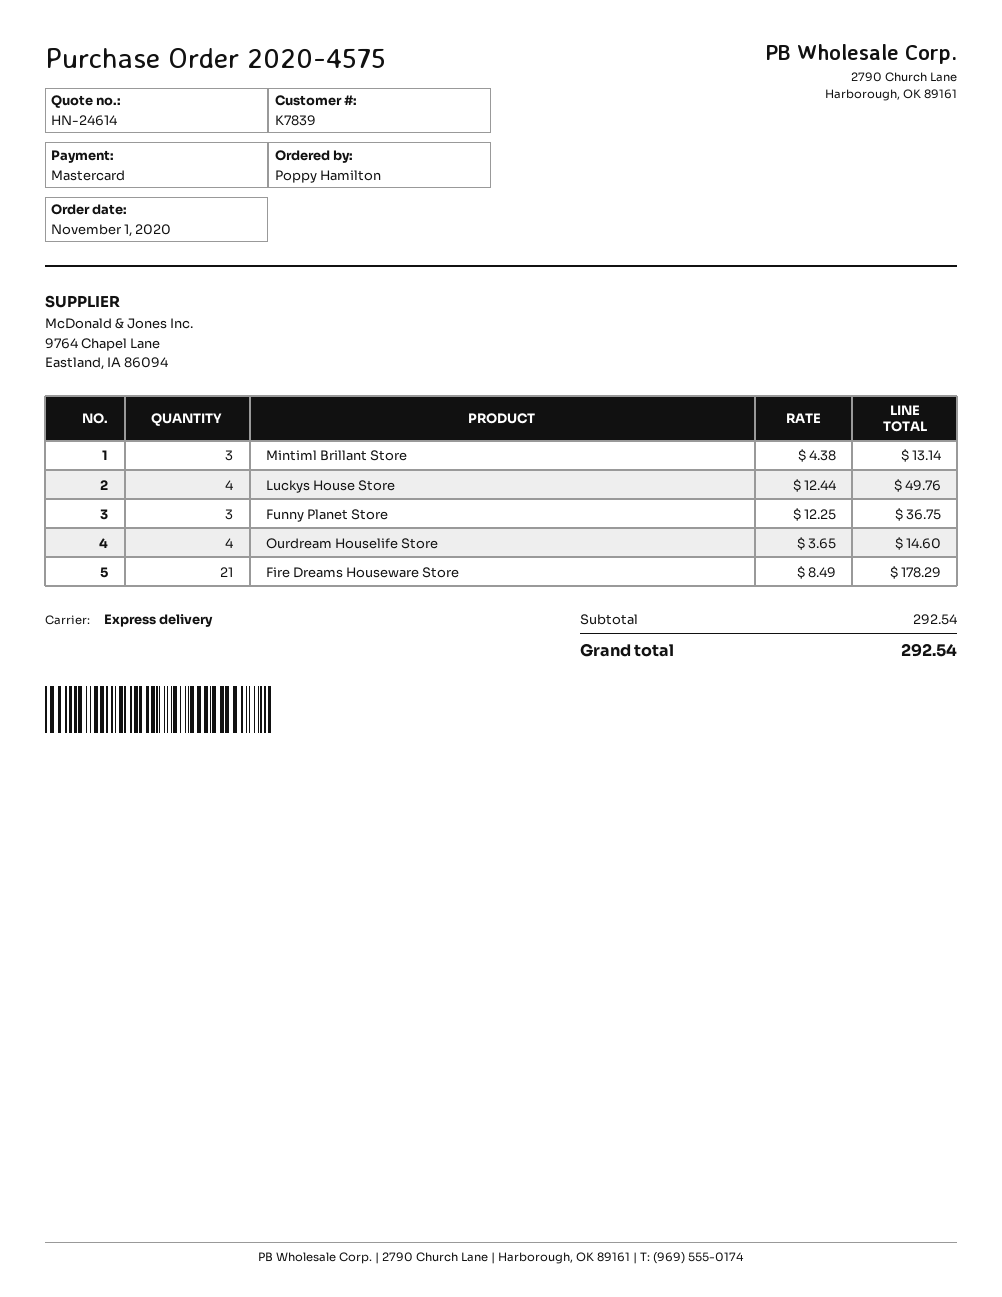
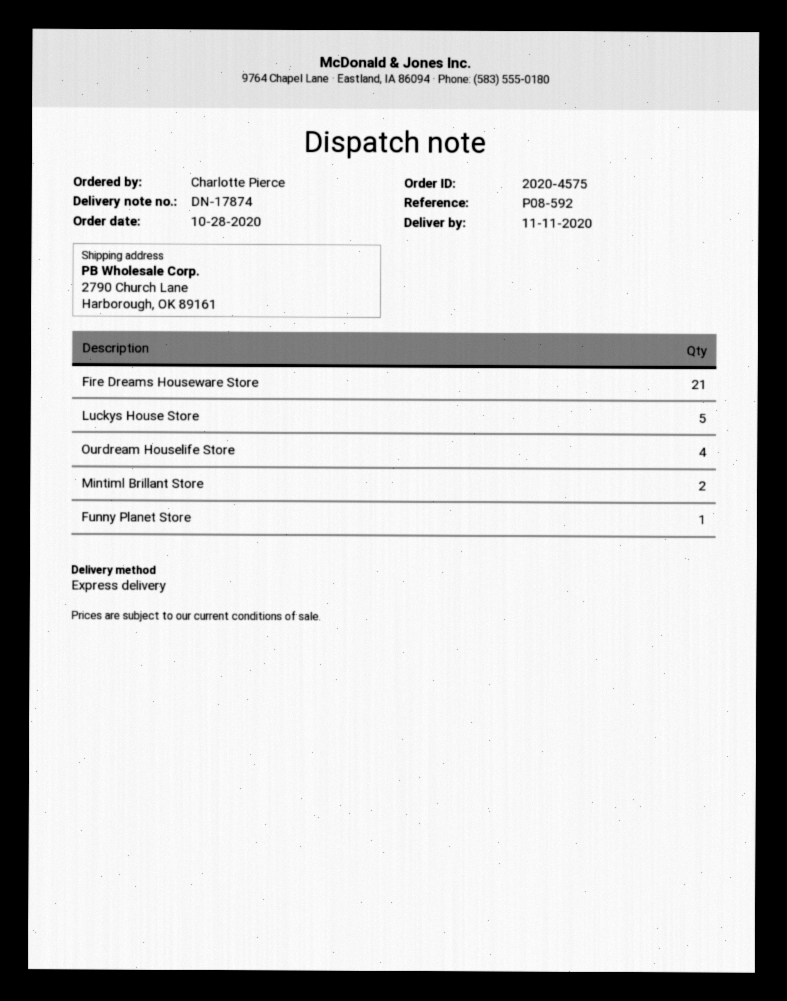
order date: 2020-11-01 -> 2020-10-28
ordered by: Poppy Hamilton -> Charlotte Pierce
Mintiml Brillant Store: 3 -> 2
Luckys House Store: 4 -> 5
Funny Planet Store: 3 -> 1

